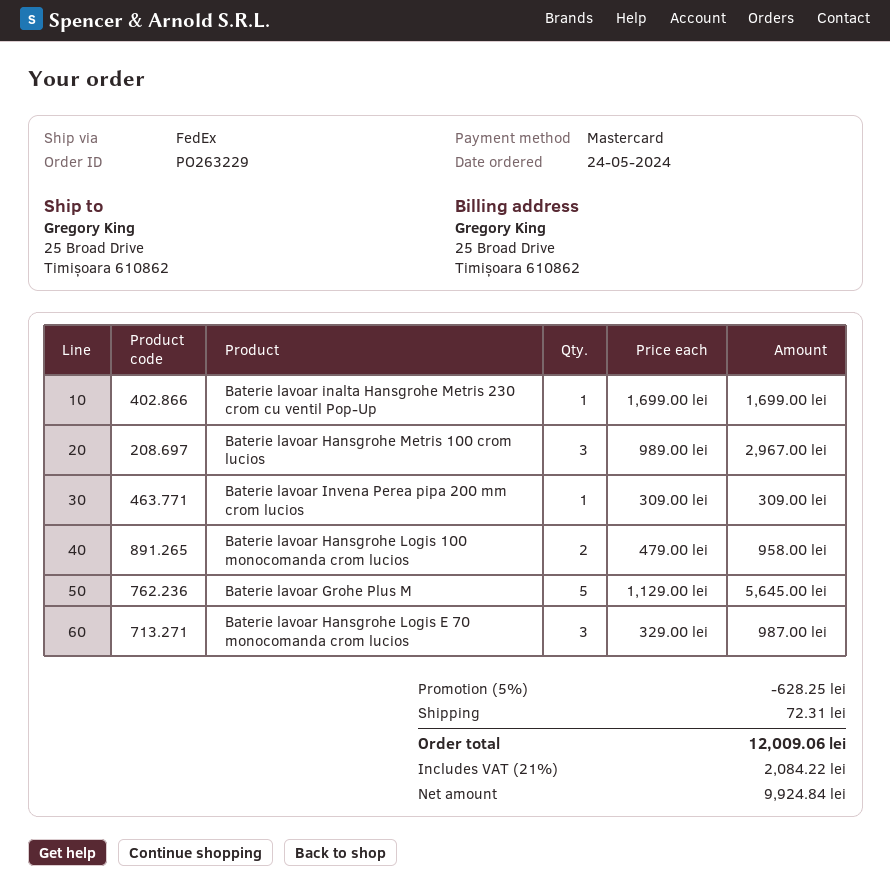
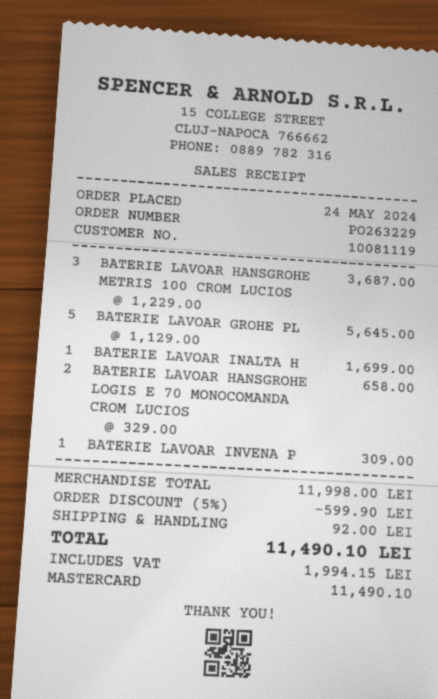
Baterie lavoar Hansgrohe Metris 100 crom lucios: 3 x 989.00 = 2967.00 -> 3 x 1229.00 = 3687.00
Baterie lavoar Hansgrohe Logis 100 monocomanda crom lucios: 2 x 479.00 = 958.00 -> none
Baterie lavoar Hansgrohe Logis E 70 monocomanda crom lucios: 3 x 329.00 = 987.00 -> 2 x 329.00 = 658.00
discount: 5% = 628.25 -> 5% = 599.90
shipping: 72.31 -> 92.00
tax: 2084.22 -> 1994.15
total: 12009.06 -> 11490.10

